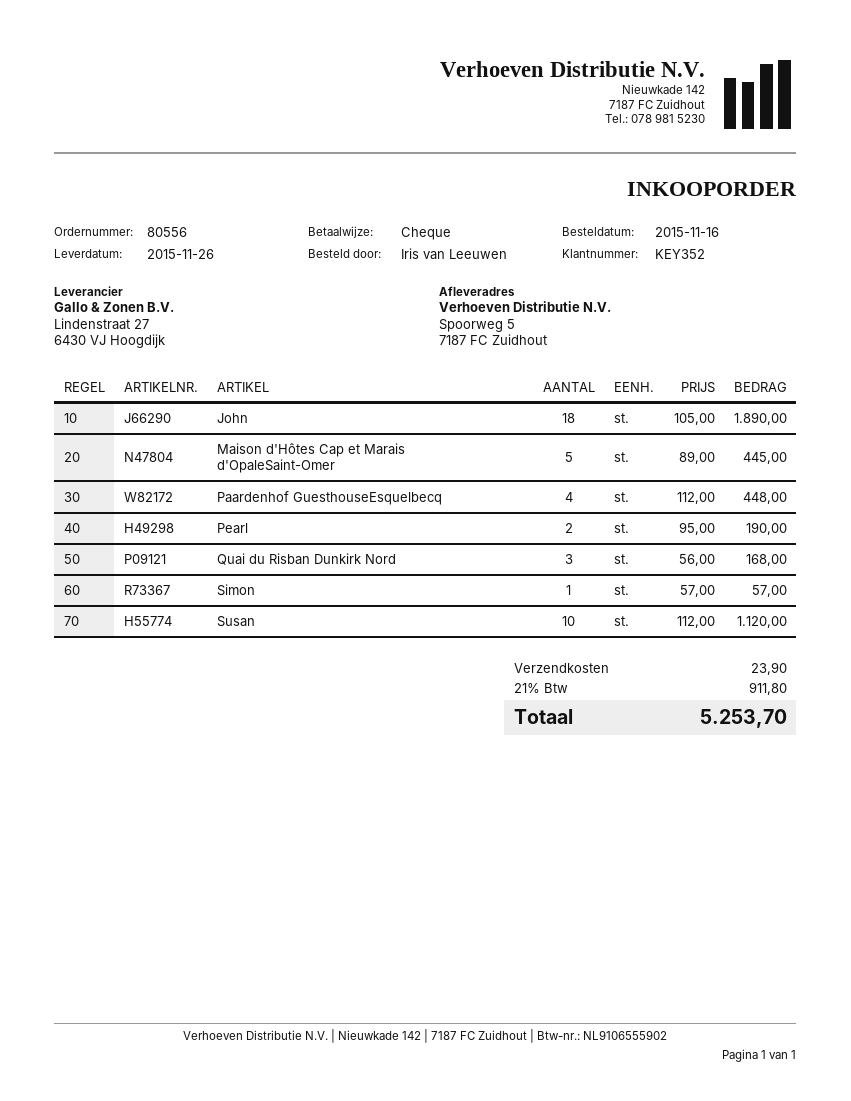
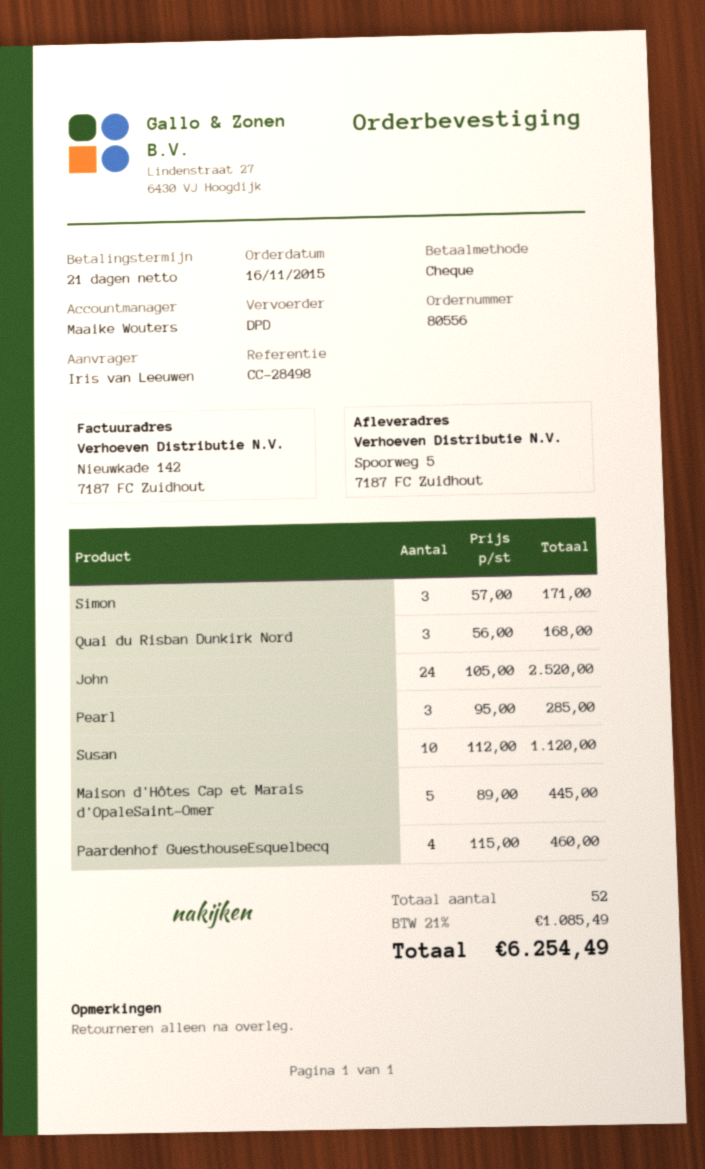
John: 18 x 105.00 = 1890.00 -> 24 x 105.00 = 2520.00
Paardenhof GuesthouseEsquelbecq: 4 x 112.00 = 448.00 -> 4 x 115.00 = 460.00
Pearl: 2 x 95.00 = 190.00 -> 3 x 95.00 = 285.00
Simon: 1 x 57.00 = 57.00 -> 3 x 57.00 = 171.00
shipping: 23.90 -> none
tax: 21% = 911.80 -> 21% = 1085.49
total: 5253.70 -> 6254.49

